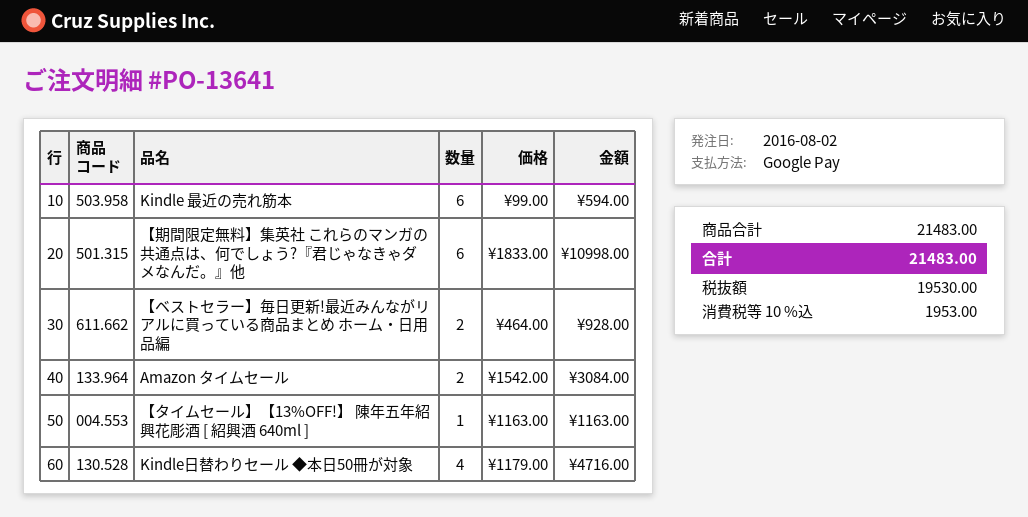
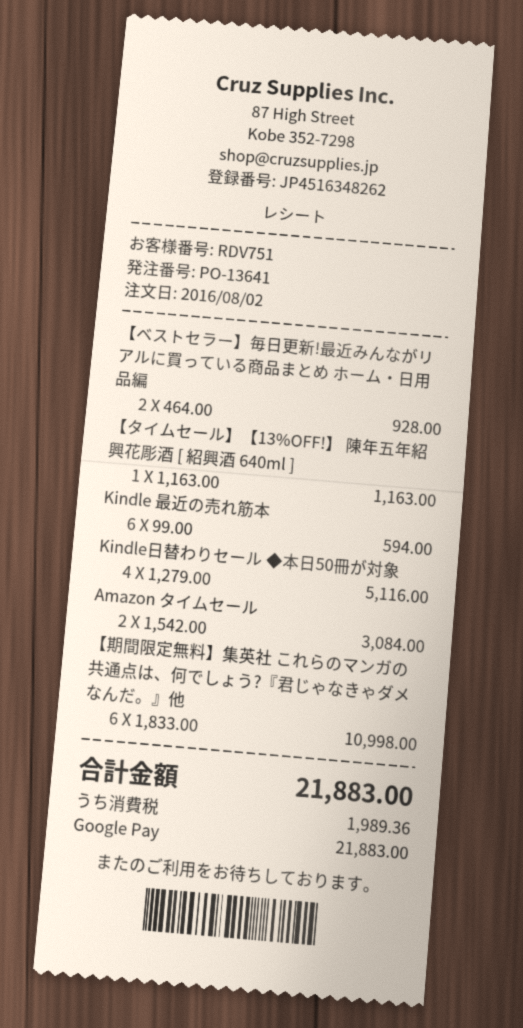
Kindle日替わりセール ◆本日50冊が対象: 4 x 1179.00 = 4716.00 -> 4 x 1279.00 = 5116.00
tax: 1953.00 -> 1989.36
total: 21483.00 -> 21883.00

